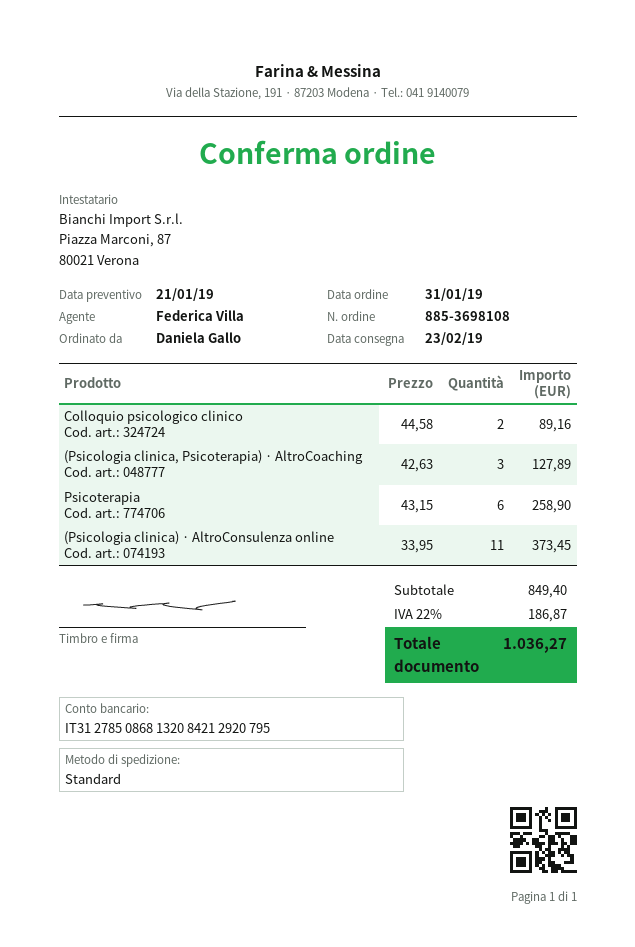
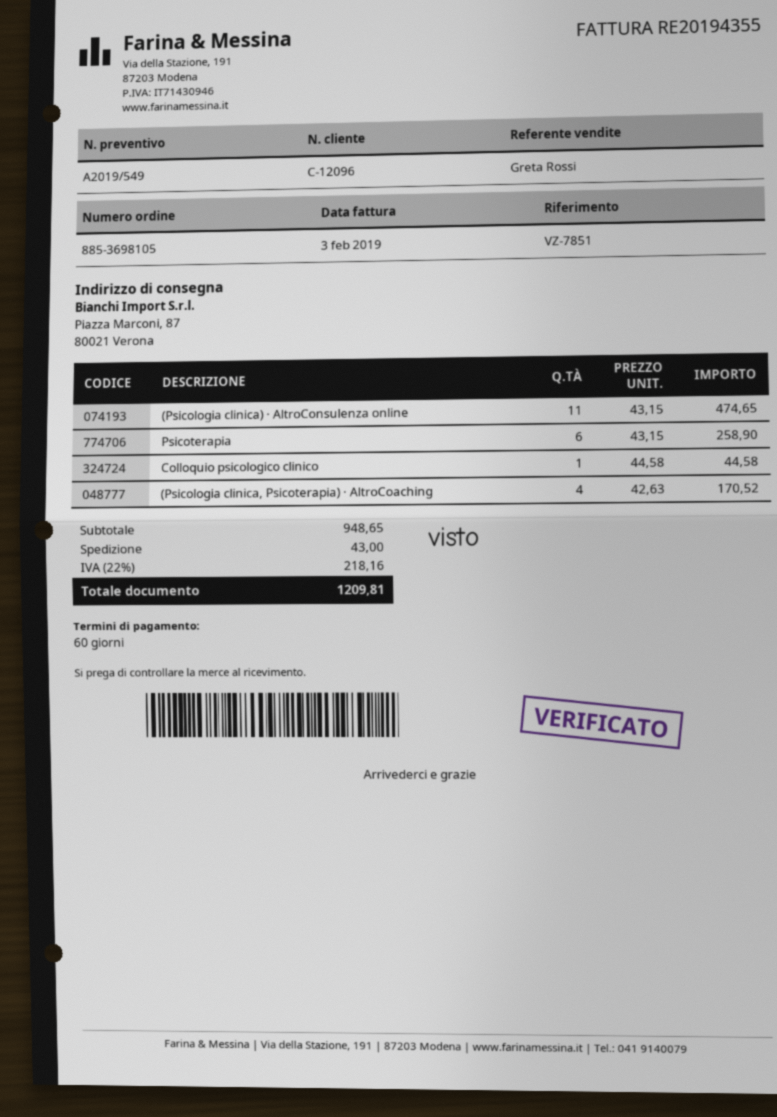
order number: 885-3698108 -> 885-3698105
sales rep: Federica Villa -> Greta Rossi
Colloquio psicologico clinico: 2 x 44.58 = 89.16 -> 1 x 44.58 = 44.58
(Psicologia clinica, Psicoterapia) · AltroCoaching: 3 x 42.63 = 127.89 -> 4 x 42.63 = 170.52
(Psicologia clinica) · AltroConsulenza online: 11 x 33.95 = 373.45 -> 11 x 43.15 = 474.65
subtotal: 849.40 -> 948.65
shipping: none -> 43.00
tax: 22% = 186.87 -> 22% = 218.16
total: 1036.27 -> 1209.81

